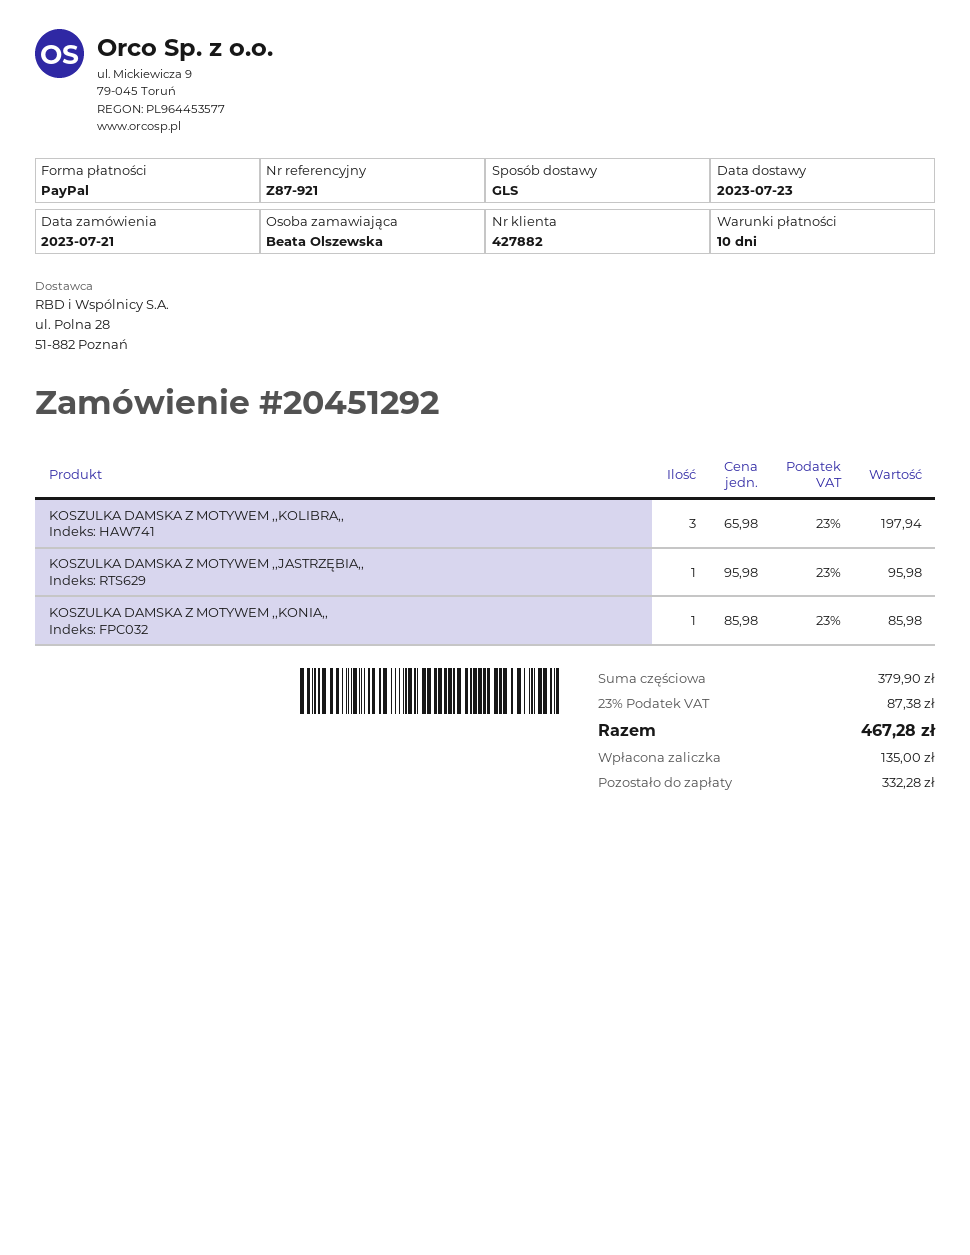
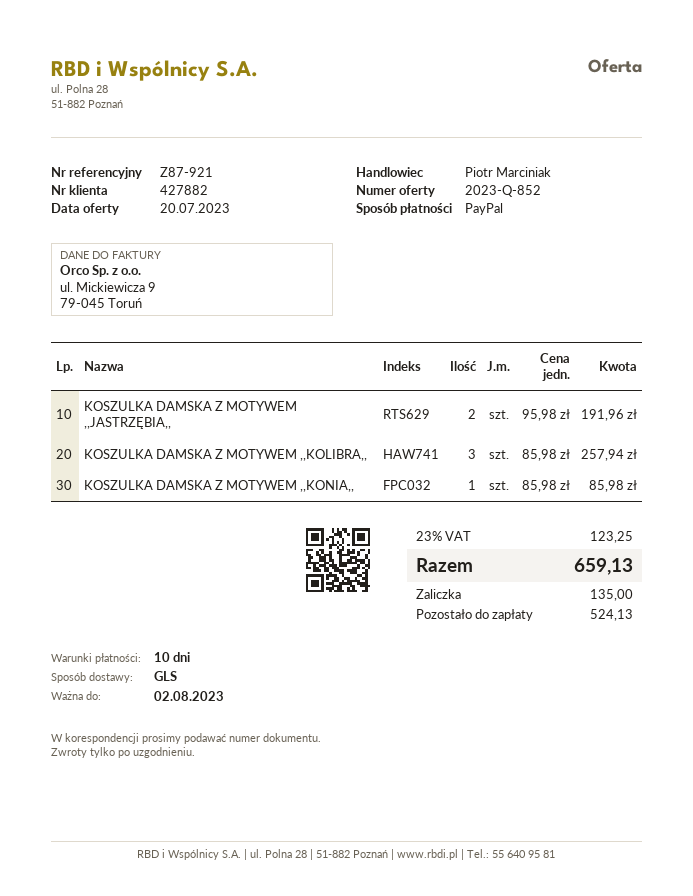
KOSZULKA DAMSKA Z MOTYWEM ,,KOLIBRA,,: 3 x 65.98 = 197.94 -> 3 x 85.98 = 257.94
KOSZULKA DAMSKA Z MOTYWEM ,,JASTRZĘBIA,,: 1 x 95.98 = 95.98 -> 2 x 95.98 = 191.96
tax: 23% = 87.38 -> 23% = 123.25
total: 467.28 -> 659.13
balance: 332.28 -> 524.13

